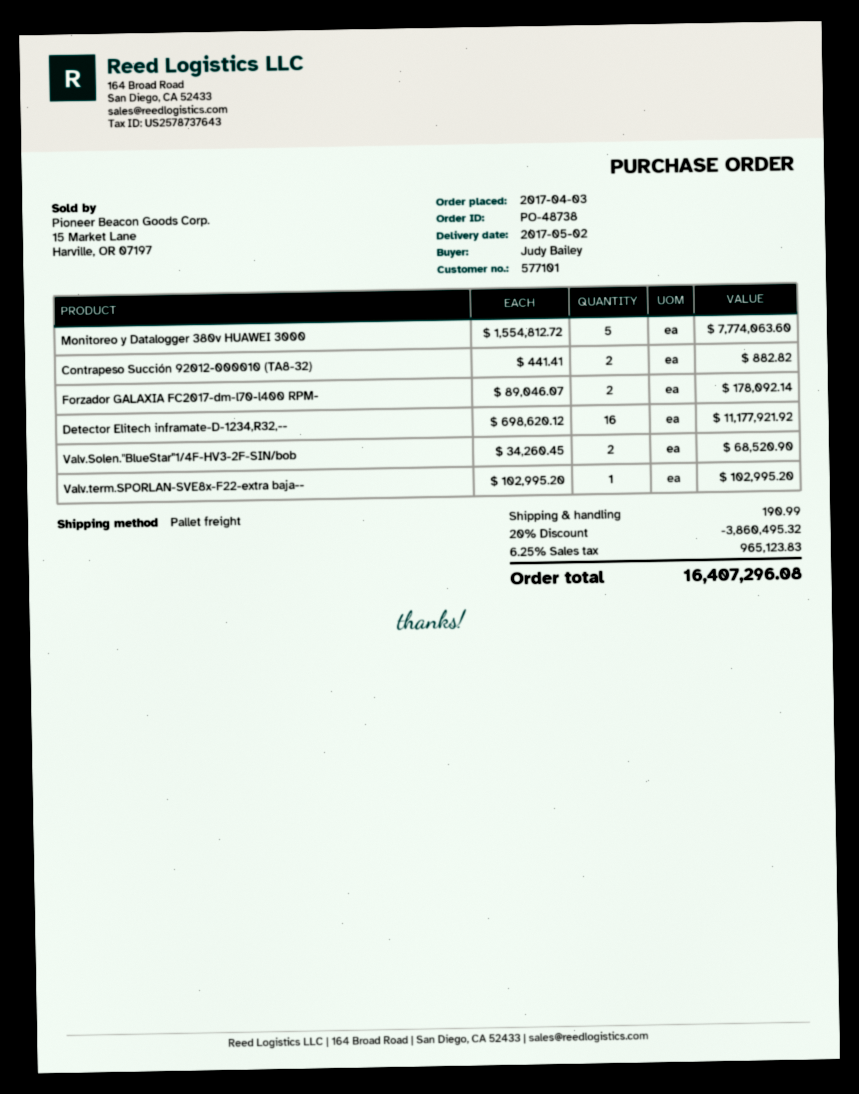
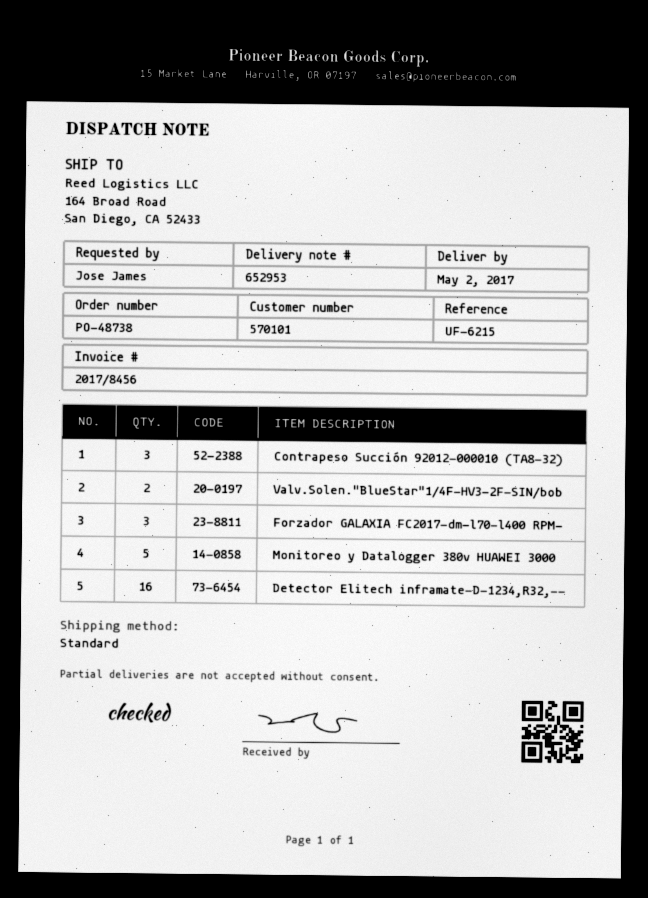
customer number: 577101 -> 570101
ordered by: Judy Bailey -> Jose James
shipping method: pallet freight -> standard
Contrapeso Succión 92012-000010 (TA8-32): 2 -> 3
Forzador GALAXIA FC2017-dm-l70-l400 RPM-: 2 -> 3
Valv.term.SPORLAN-SVE8x-F22-extra baja--: 1 -> none

